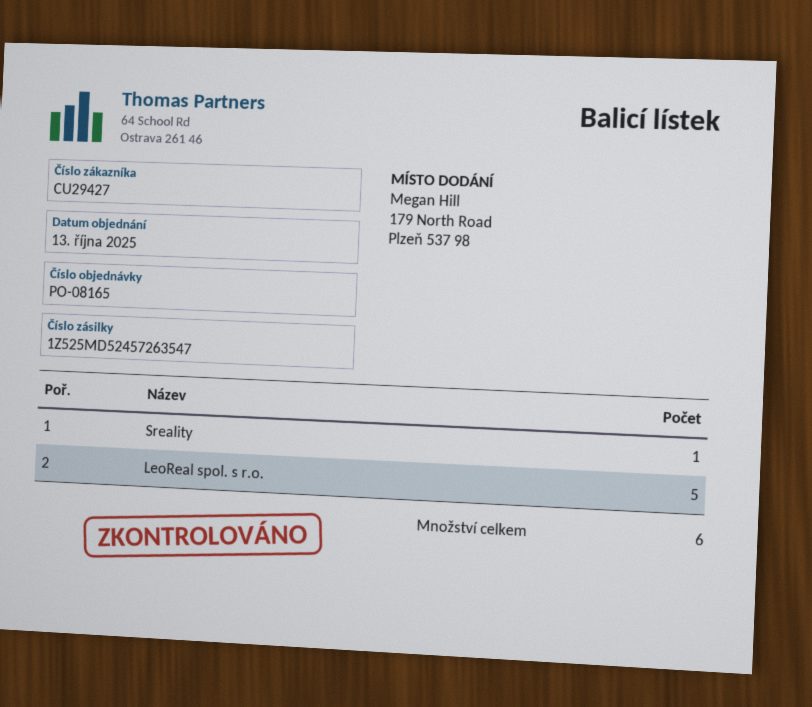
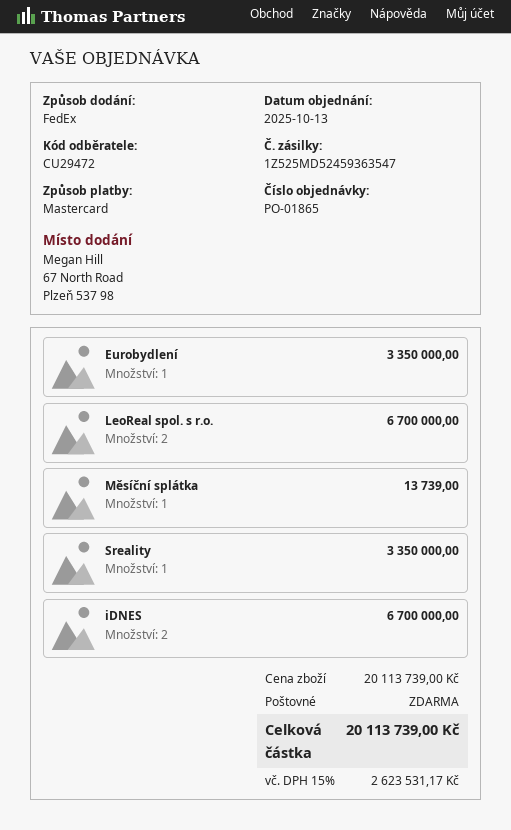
order number: PO-08165 -> PO-01865
customer number: CU29427 -> CU29472
tracking number: 1Z525MD52457263547 -> 1Z525MD52459363547
ship to: 179 North Road, Plzeň 537 98 -> 67 North Road, Plzeň 537 98
LeoReal spol. s r.o.: 5 -> 2
Eurobydlení: none -> 1
Měsíční splátka: none -> 1
iDNES: none -> 2

